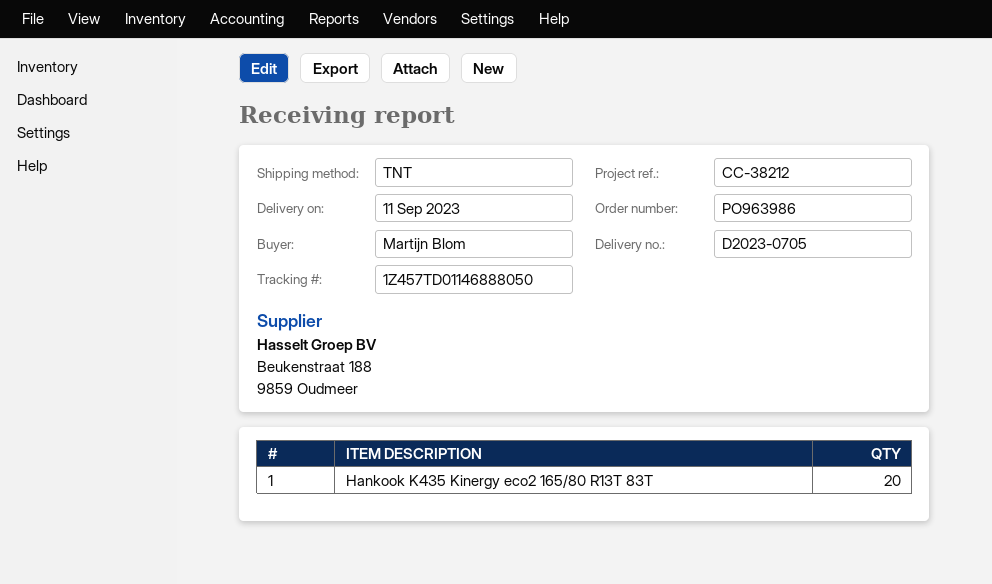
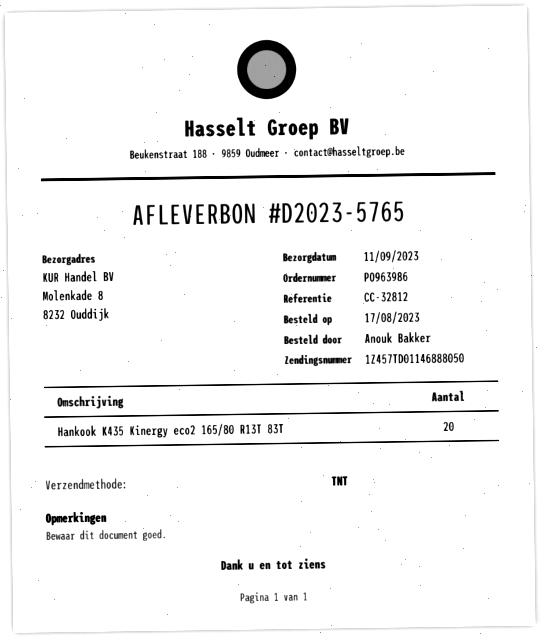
delivery note number: D2023-0705 -> D2023-5765
reference: CC-38212 -> CC-32812
ordered by: Martijn Blom -> Anouk Bakker

